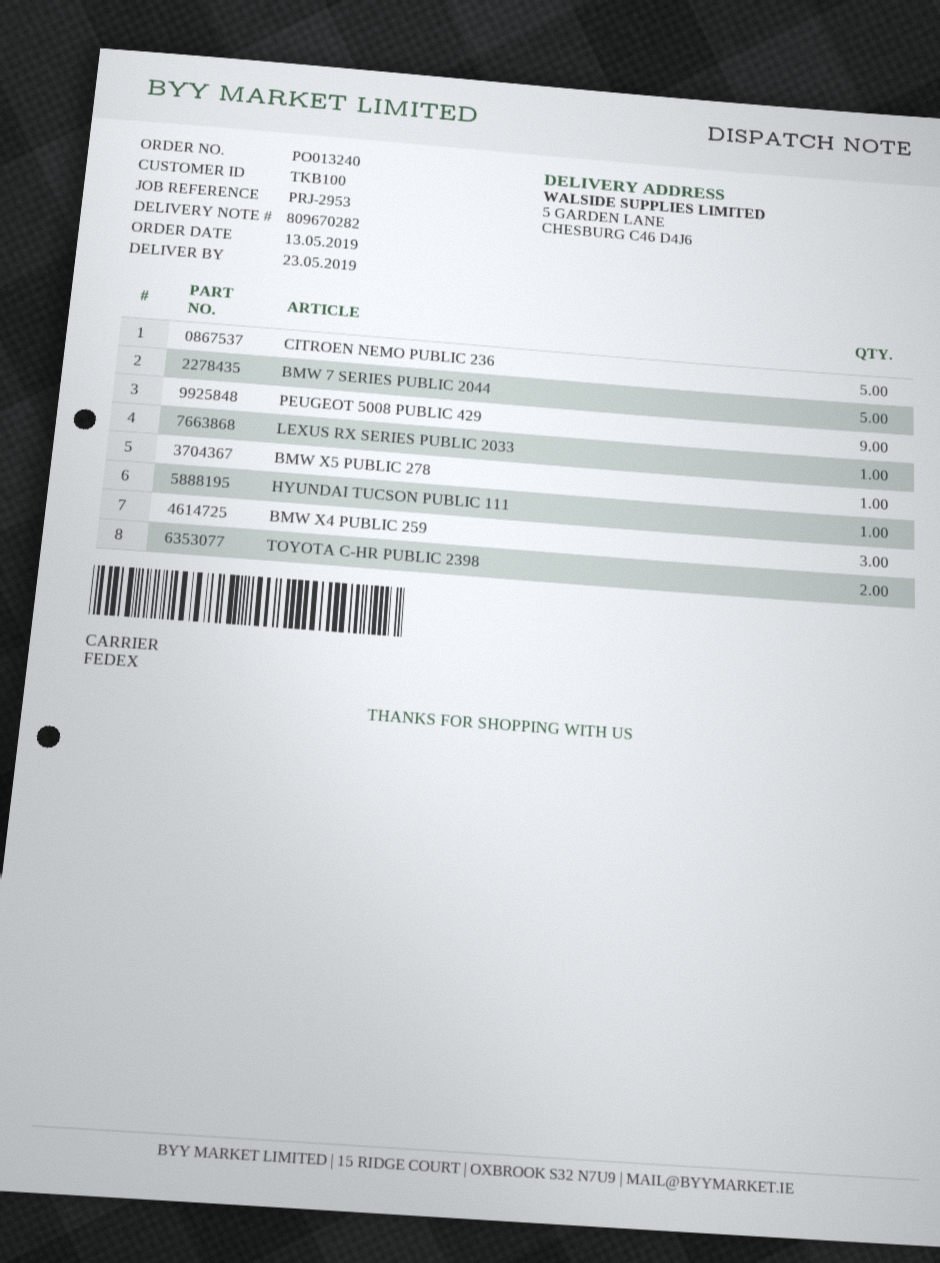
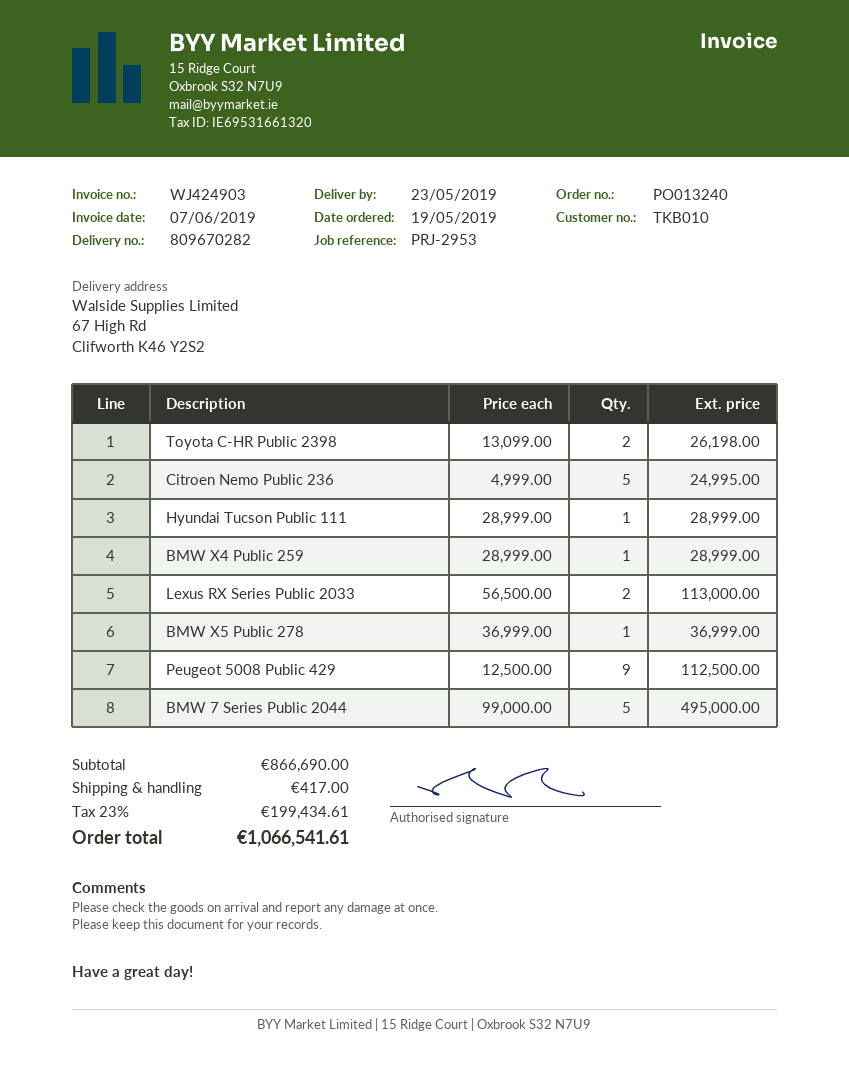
order date: 2019-05-13 -> 2019-05-19
customer number: TKB100 -> TKB010
ship to: 5 GARDEN LANE, CHESBURG C46 D4J6 -> 67 High Rd, Clifworth K46 Y2S2
LEXUS RX SERIES PUBLIC 2033: 1 -> 2
BMW X4 PUBLIC 259: 3 -> 1

